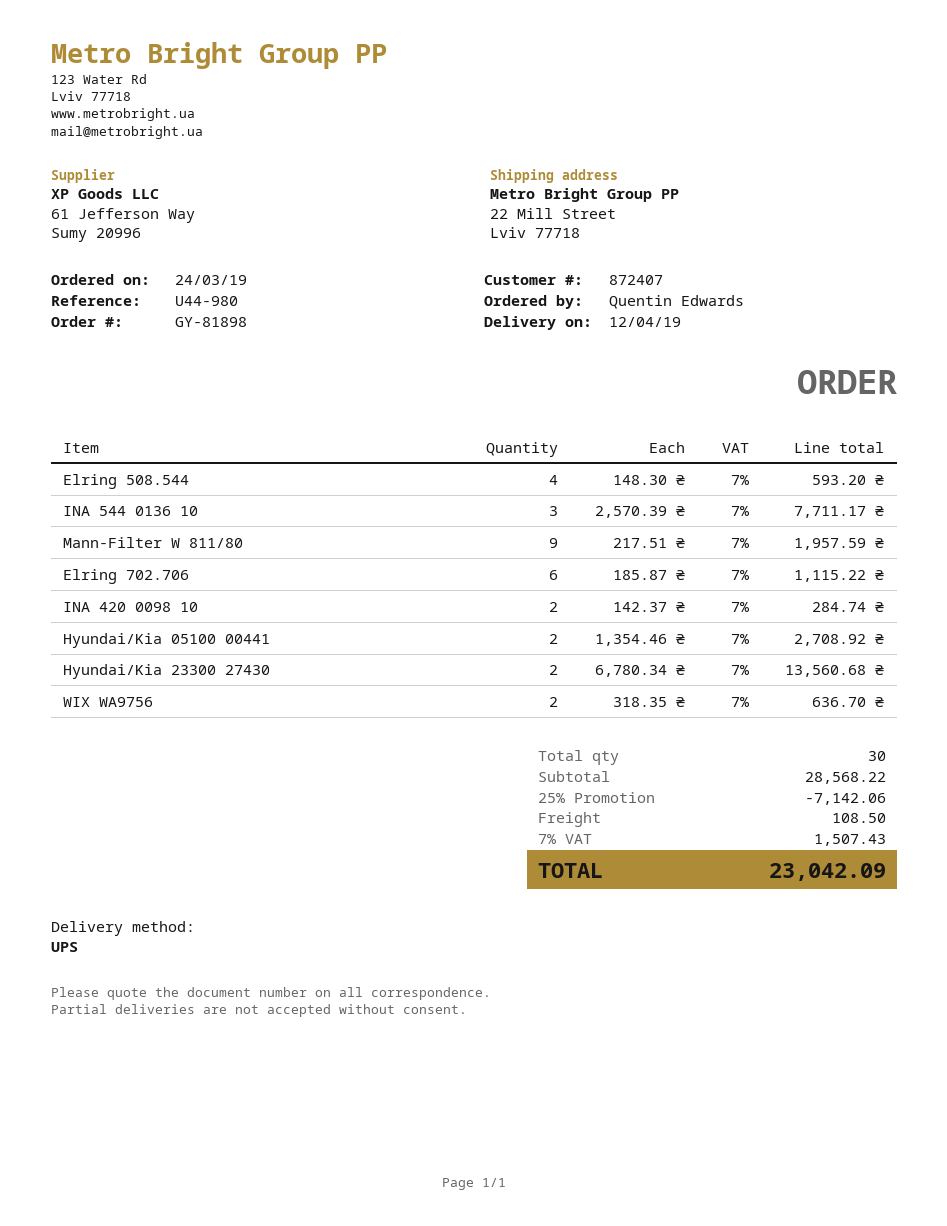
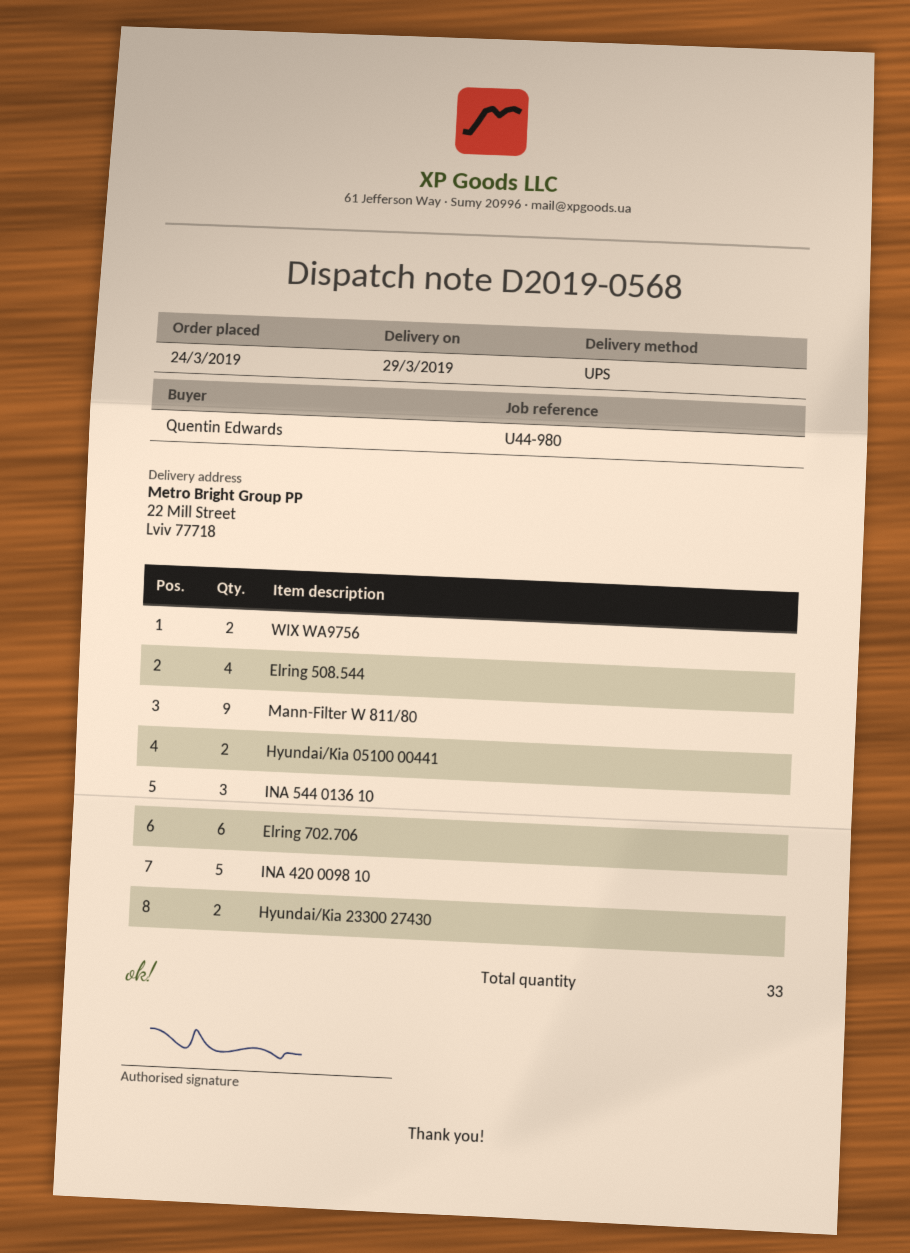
delivery date: 2019-04-12 -> 2019-03-29
INA 420 0098 10: 2 -> 5
total quantity: 30 -> 33

